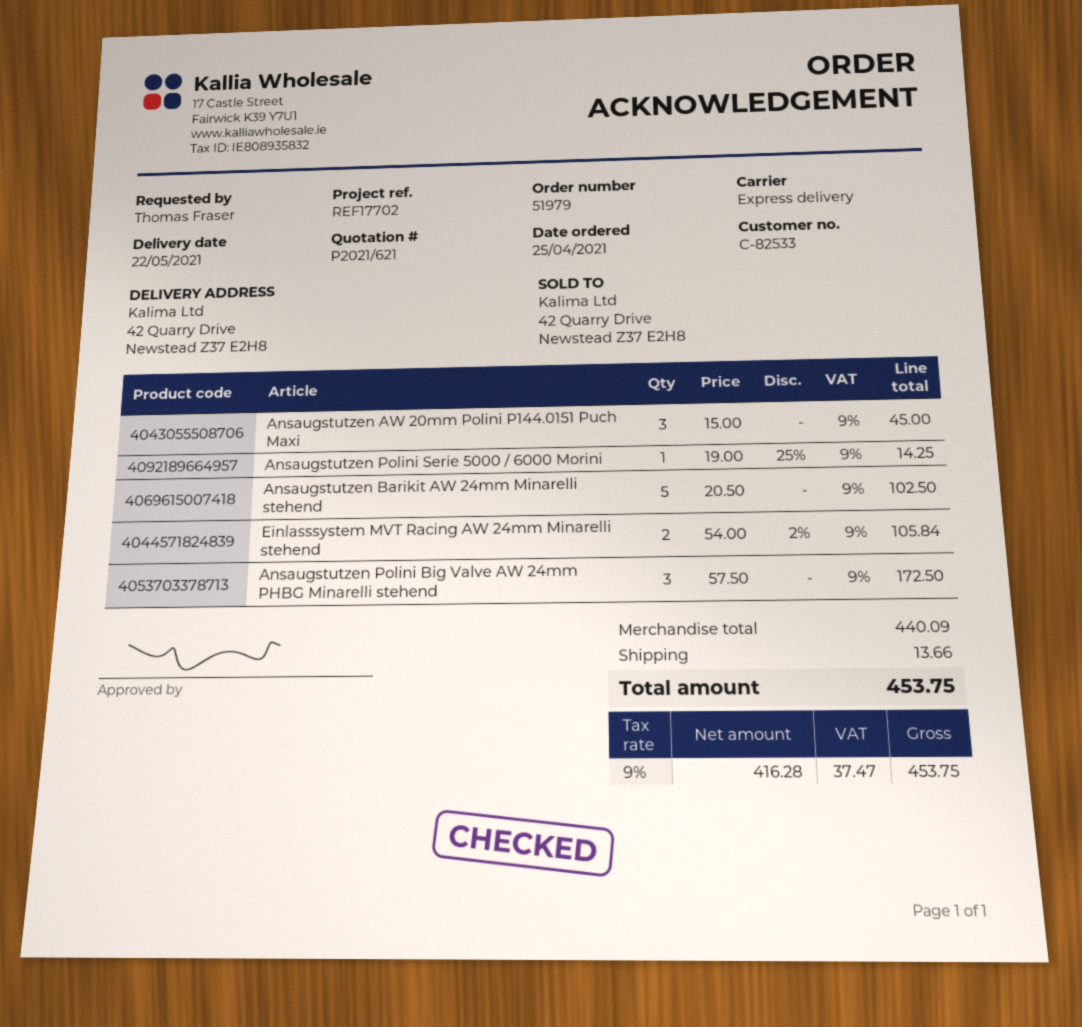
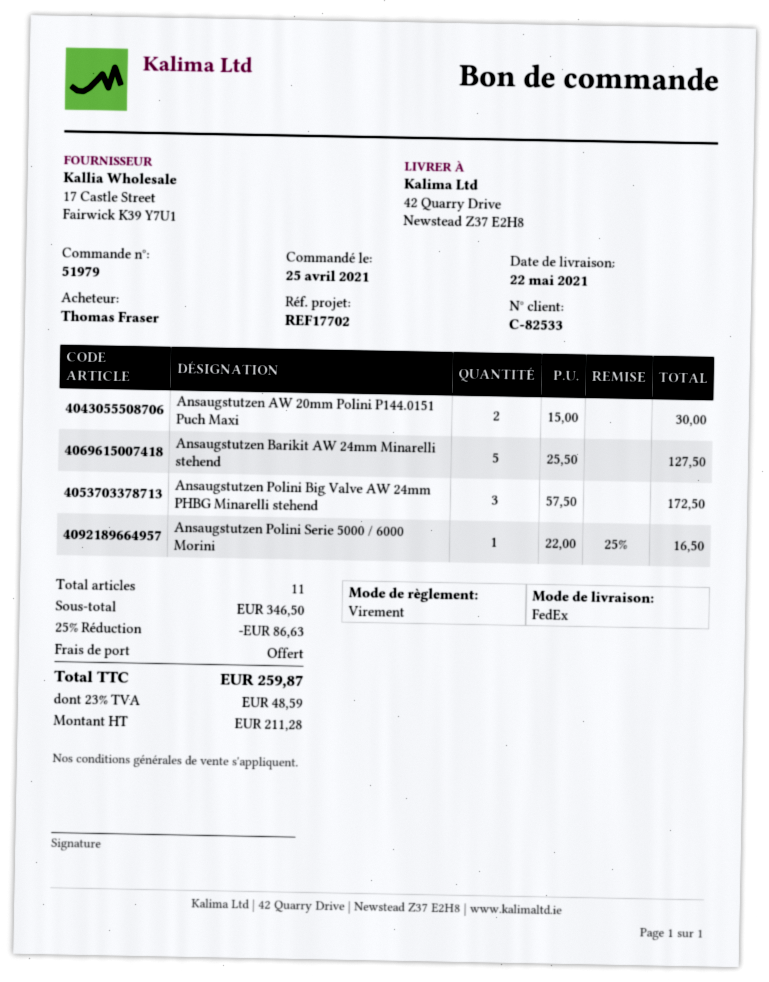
shipping method: express -> FedEx
Ansaugstutzen AW 20mm Polini P144.0151 Puch Maxi: 3 x 15.00 = 45.00 -> 2 x 15.00 = 30.00
Ansaugstutzen Polini Serie 5000 / 6000 Morini: 1 x 19.00 - 25% = 14.25 -> 1 x 22.00 - 25% = 16.50
Ansaugstutzen Barikit AW 24mm Minarelli stehend: 5 x 20.50 = 102.50 -> 5 x 25.50 = 127.50
Einlasssystem MVT Racing AW 24mm Minarelli stehend: 2 x 54.00 - 2% = 105.84 -> none
subtotal: 440.09 -> 346.50
discount: none -> 25% = 86.63
shipping: 13.66 -> 0.00
net: 416.28 -> 211.28
tax: 9% = 37.47 -> 23% = 48.59
total: 453.75 -> 259.87

